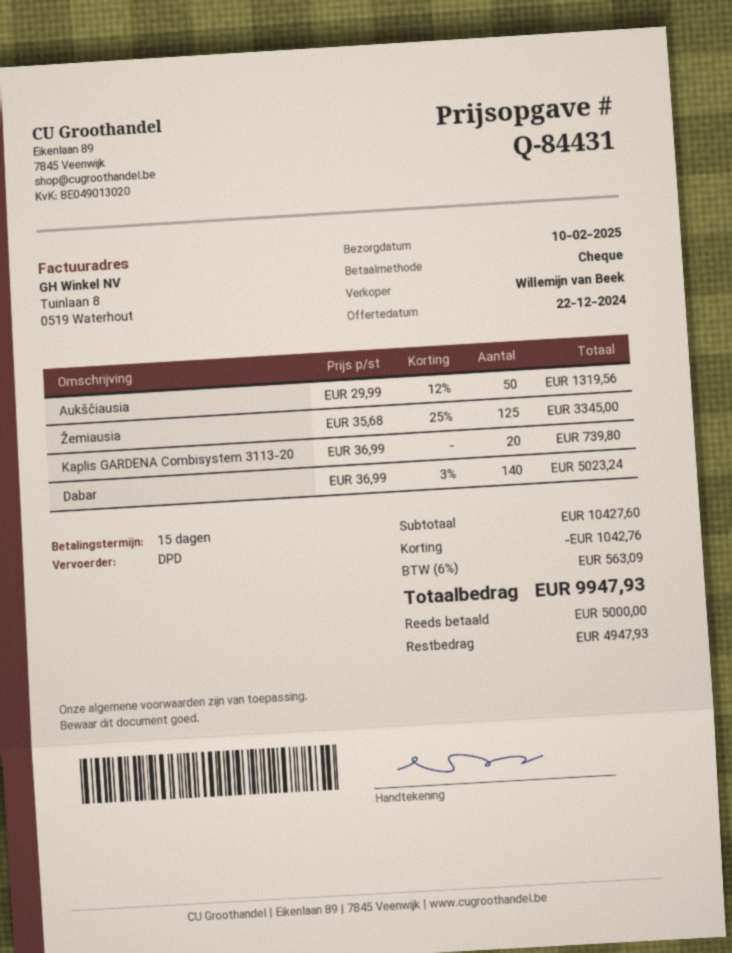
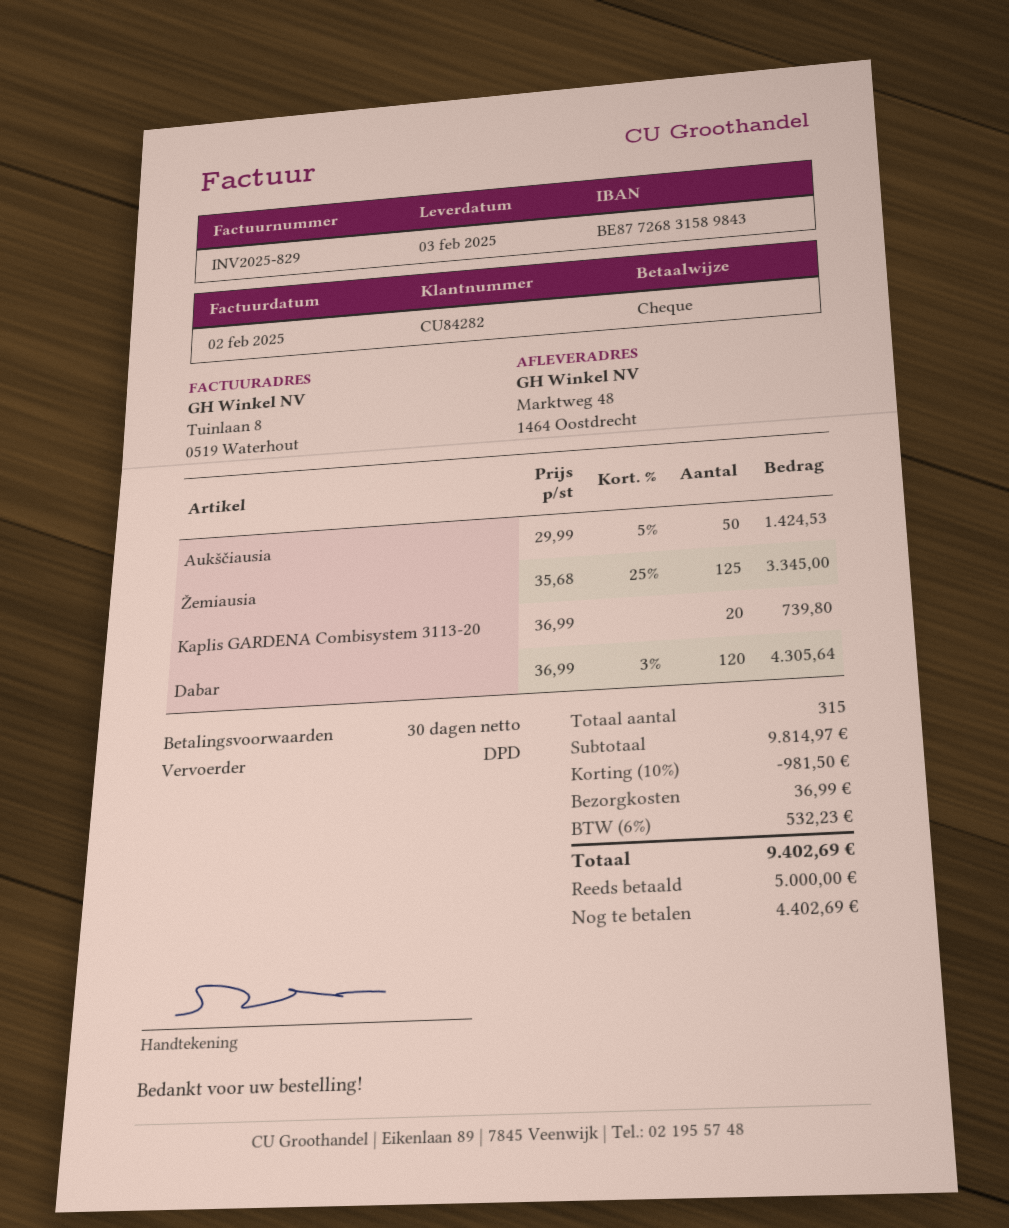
delivery date: 2025-02-10 -> 2025-02-03
payment terms: 15 days -> 30 days
Aukščiausia: 50 x 29.99 - 12% = 1319.56 -> 50 x 29.99 - 5% = 1424.53
Dabar: 140 x 36.99 - 3% = 5023.24 -> 120 x 36.99 - 3% = 4305.64
subtotal: 10427.60 -> 9814.97
discount: 1042.76 -> 981.50
shipping: none -> 36.99
tax: 6% = 563.09 -> 6% = 532.23
total: 9947.93 -> 9402.69
balance: 4947.93 -> 4402.69

